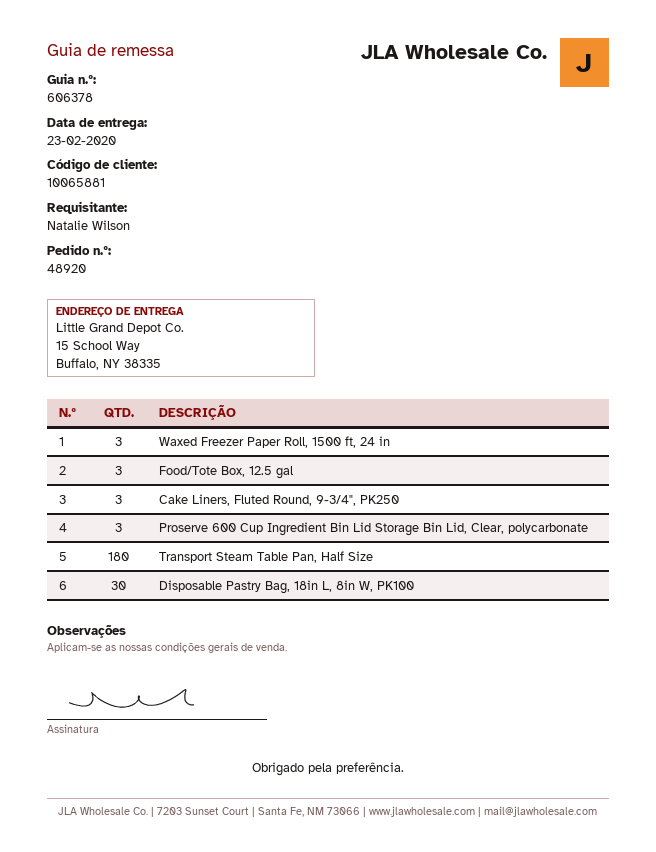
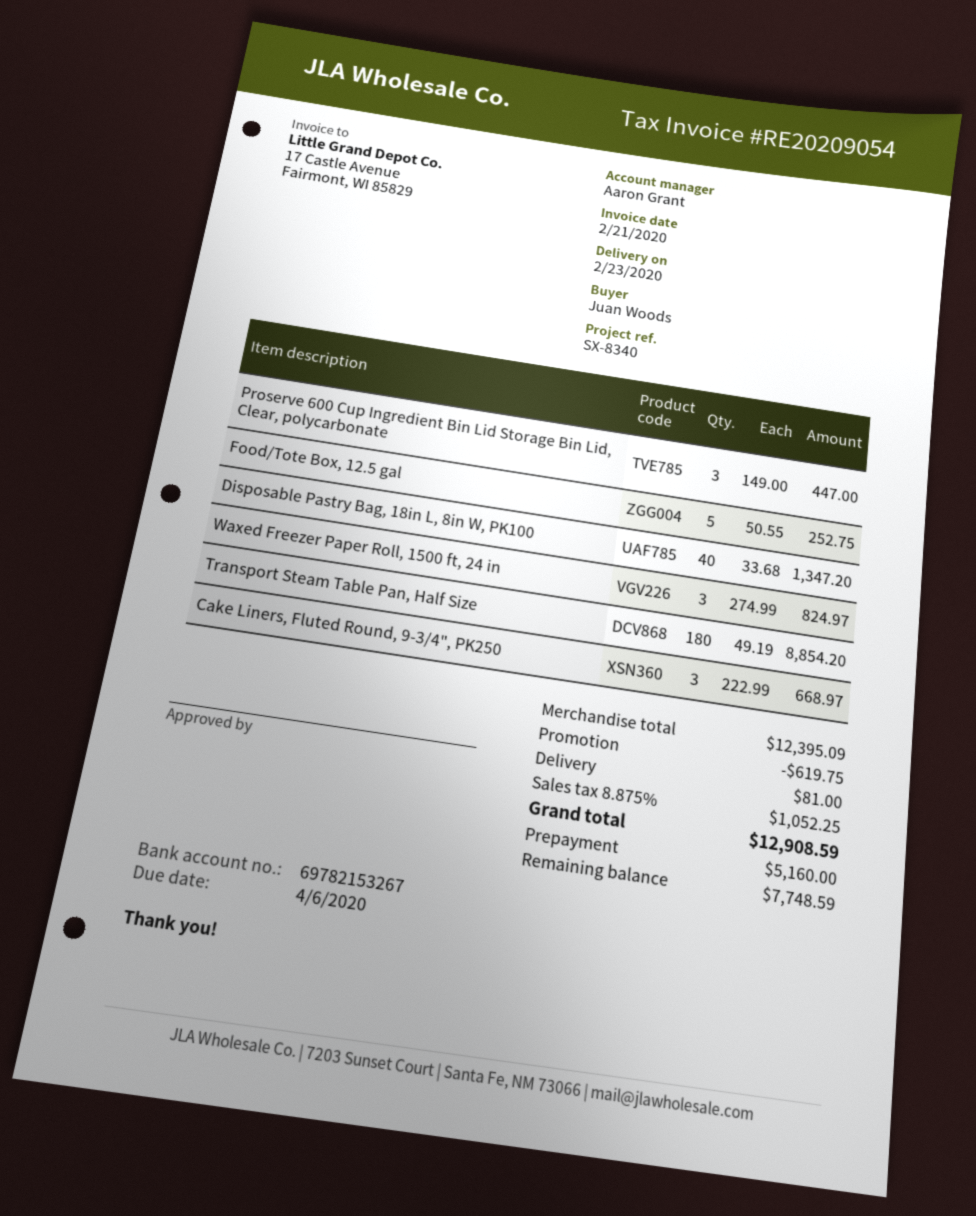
ordered by: Natalie Wilson -> Juan Woods
Food/Tote Box, 12.5 gal: 3 -> 5
Disposable Pastry Bag, 18in L, 8in W, PK100: 30 -> 40

